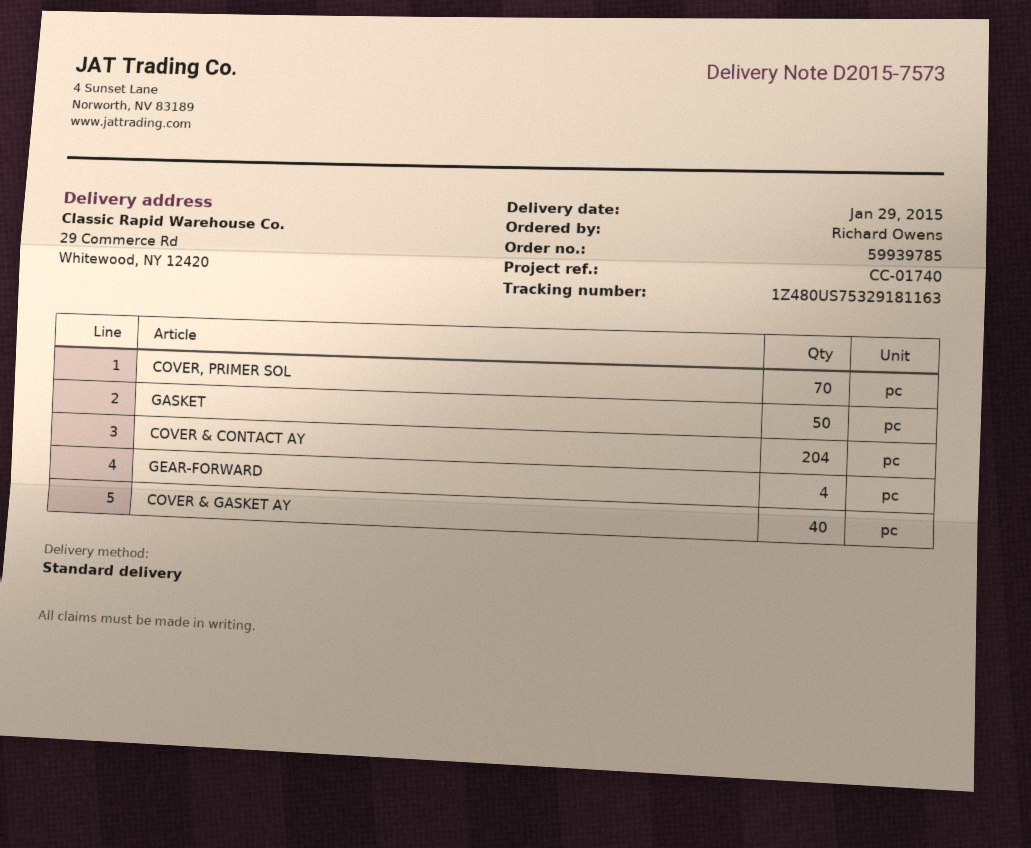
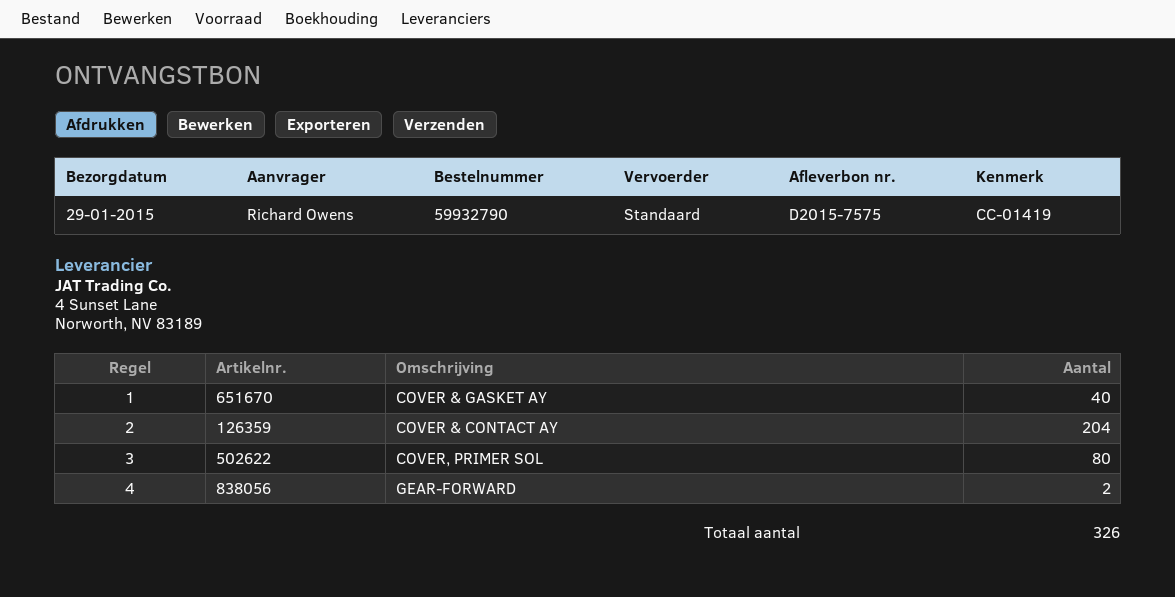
order number: 59939785 -> 59932790
delivery note number: D2015-7573 -> D2015-7575
reference: CC-01740 -> CC-01419
COVER, PRIMER SOL: 70 -> 80
GASKET: 50 -> none
GEAR-FORWARD: 4 -> 2

